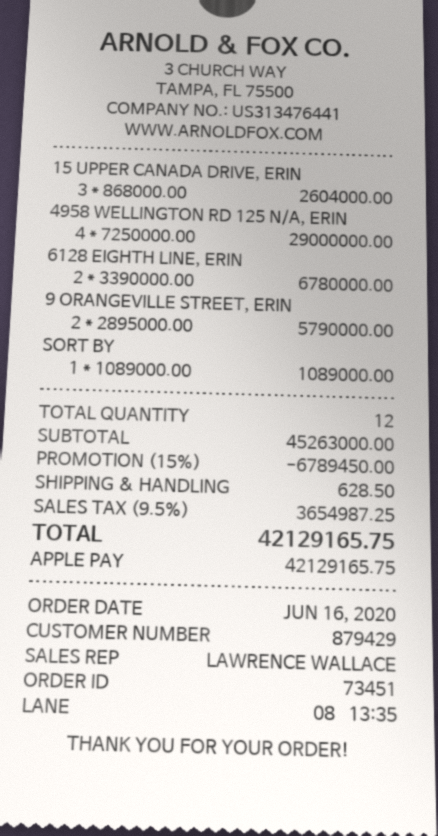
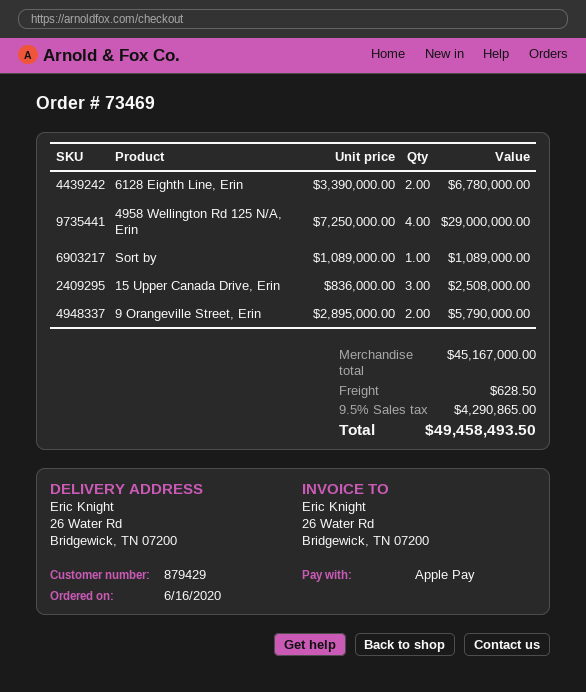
order number: 73451 -> 73469
15 UPPER CANADA DRIVE, ERIN: 3 x 868000.00 = 2604000.00 -> 3 x 836000.00 = 2508000.00
subtotal: 45263000.00 -> 45167000.00
discount: 15% = 6789450.00 -> none
tax: 9.5% = 3654987.25 -> 9.5% = 4290865.00
total: 42129165.75 -> 49458493.50

